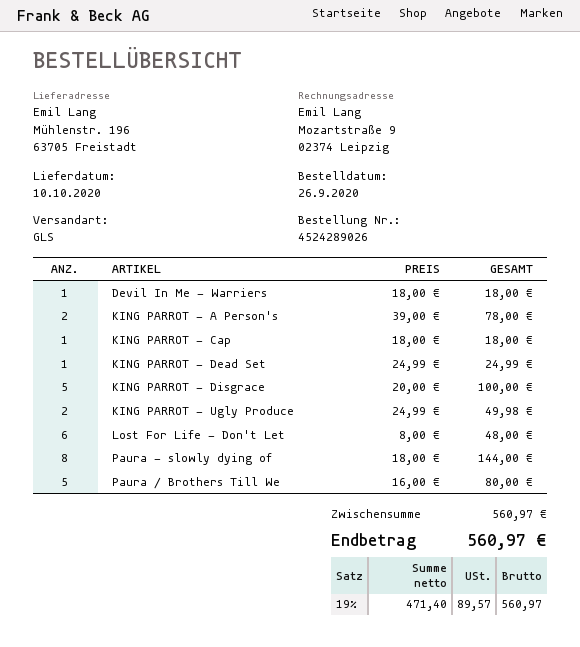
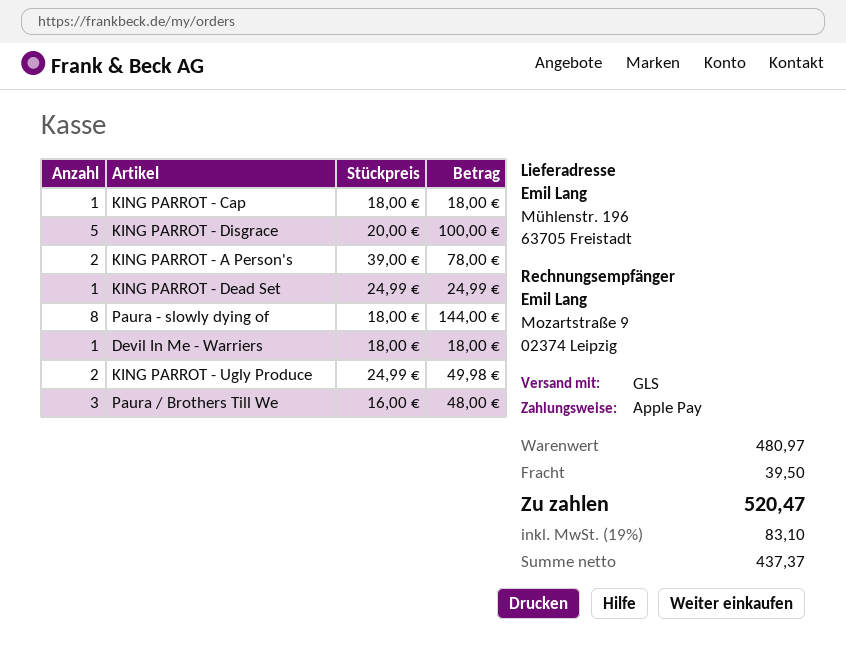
Lost For Life - Don't Let: 6 x 8.00 = 48.00 -> none
Paura / Brothers Till We: 5 x 16.00 = 80.00 -> 3 x 16.00 = 48.00
subtotal: 560.97 -> 480.97
shipping: none -> 39.50
net: 471.40 -> 437.37
tax: 19% = 89.57 -> 19% = 83.10
total: 560.97 -> 520.47

